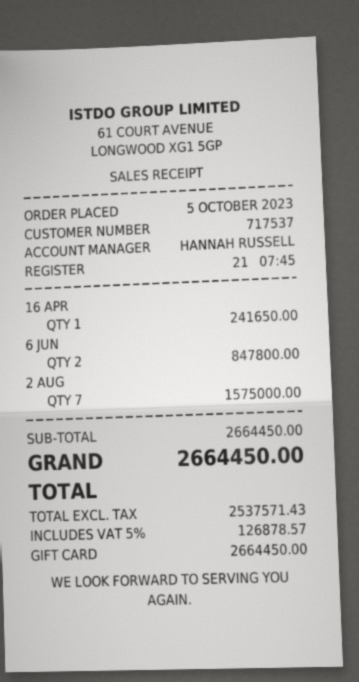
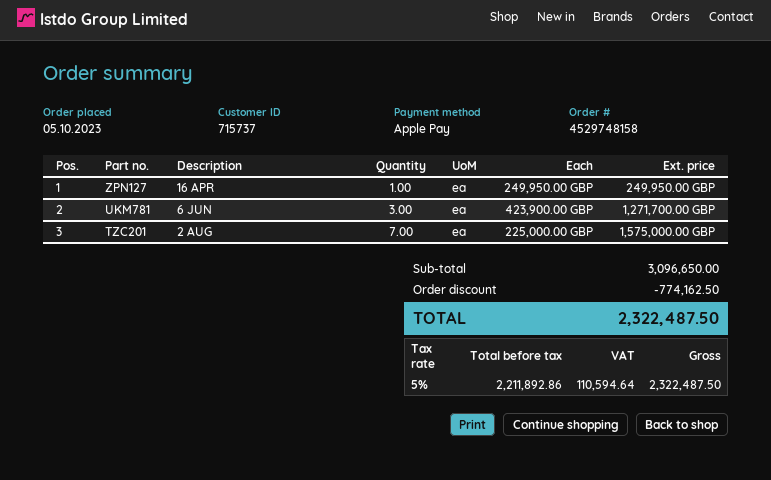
customer number: 717537 -> 715737
payment method: gift card -> Apple Pay
16 APR: 1 for 241650.00 -> 1 for 249950.00
6 JUN: 2 for 847800.00 -> 3 for 1271700.00
subtotal: 2664450.00 -> 3096650.00
discount: none -> 774162.50
net: 2537571.43 -> 2211892.86
tax: 5% = 126878.57 -> 5% = 110594.64
total: 2664450.00 -> 2322487.50

